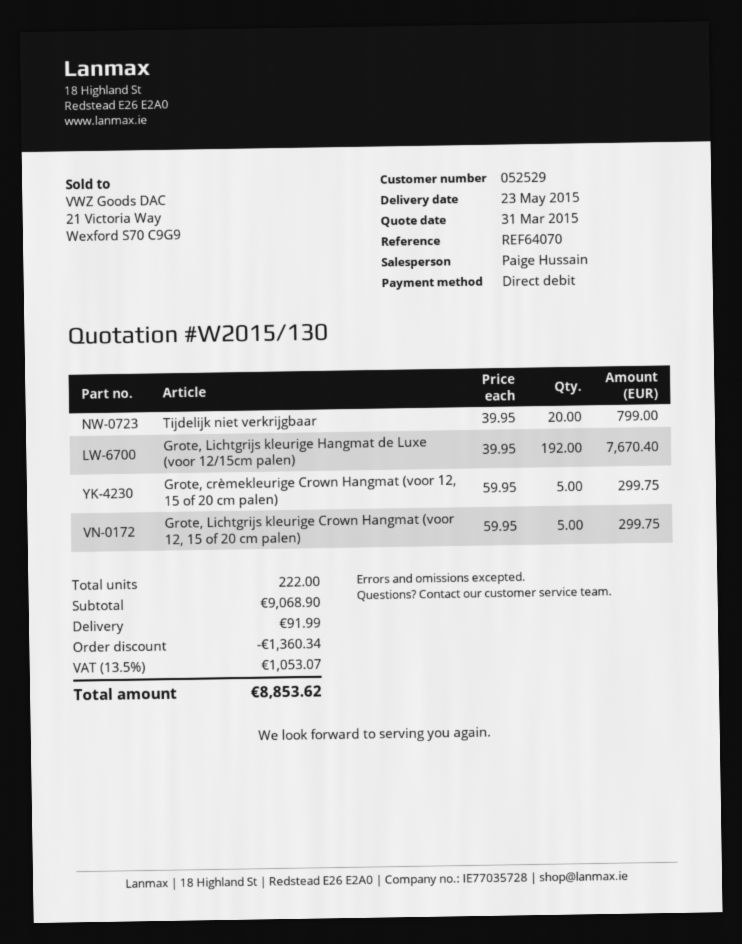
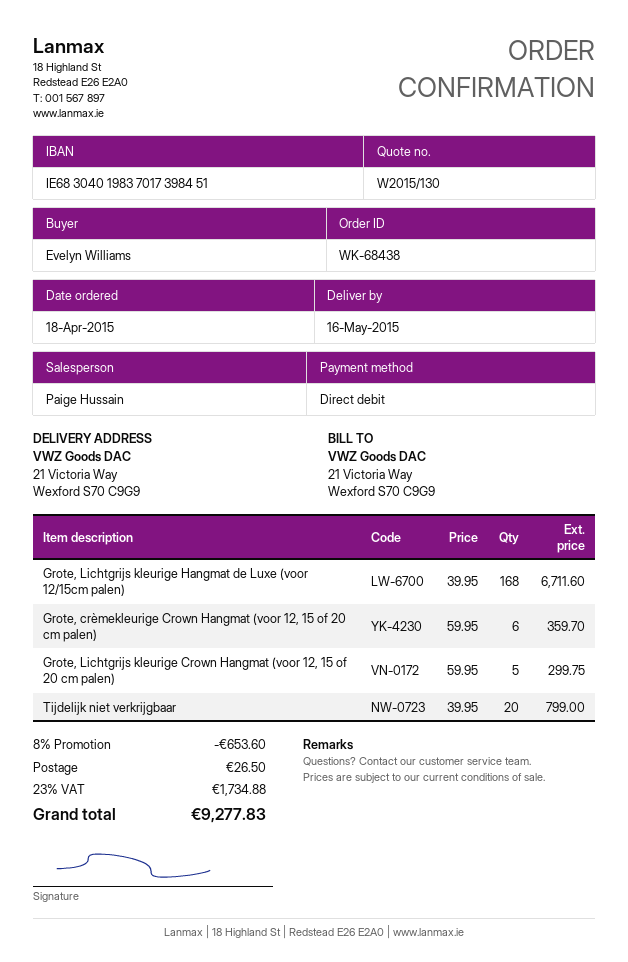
delivery date: 2015-05-23 -> 2015-05-16
Grote, Lichtgrijs kleurige Hangmat de Luxe (voor 12/15cm palen): 192 x 39.95 = 7670.40 -> 168 x 39.95 = 6711.60
Grote, crèmekleurige Crown Hangmat (voor 12, 15 of 20 cm palen): 5 x 59.95 = 299.75 -> 6 x 59.95 = 359.70
discount: 1360.34 -> 653.60
shipping: 91.99 -> 26.50
tax: 13.5% = 1053.07 -> 23% = 1734.88
total: 8853.62 -> 9277.83

